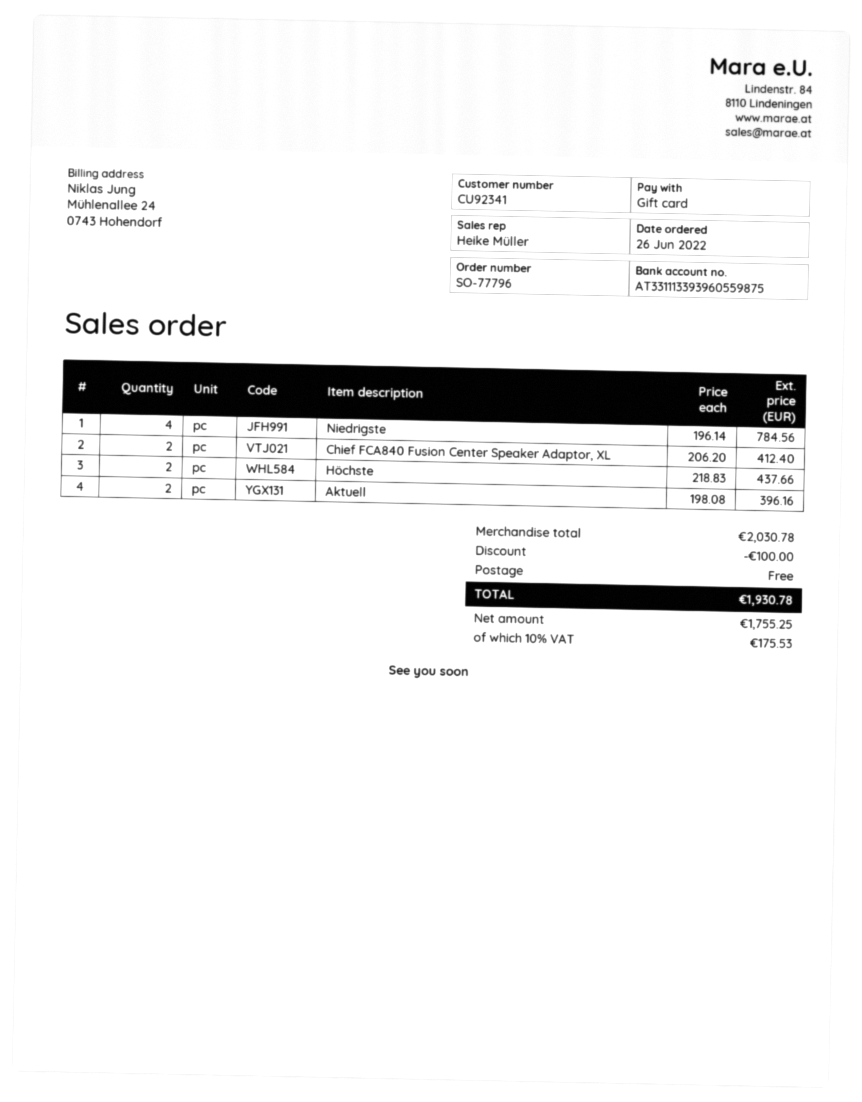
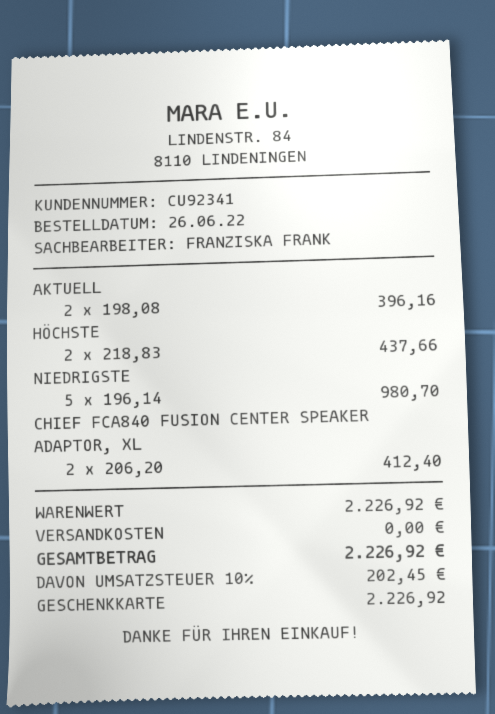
sales rep: Heike Müller -> FRANZISKA FRANK
Niedrigste: 4 x 196.14 = 784.56 -> 5 x 196.14 = 980.70
subtotal: 2030.78 -> 2226.92
discount: 100.00 -> none
tax: 10% = 175.53 -> 10% = 202.45
total: 1930.78 -> 2226.92

